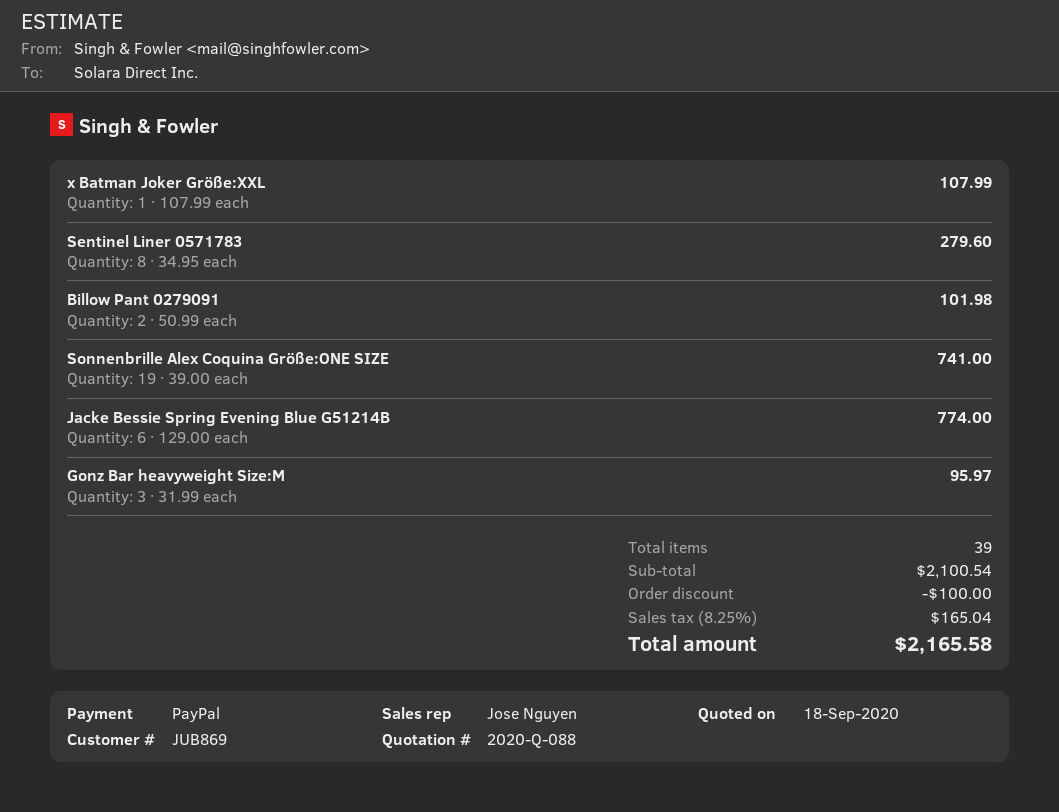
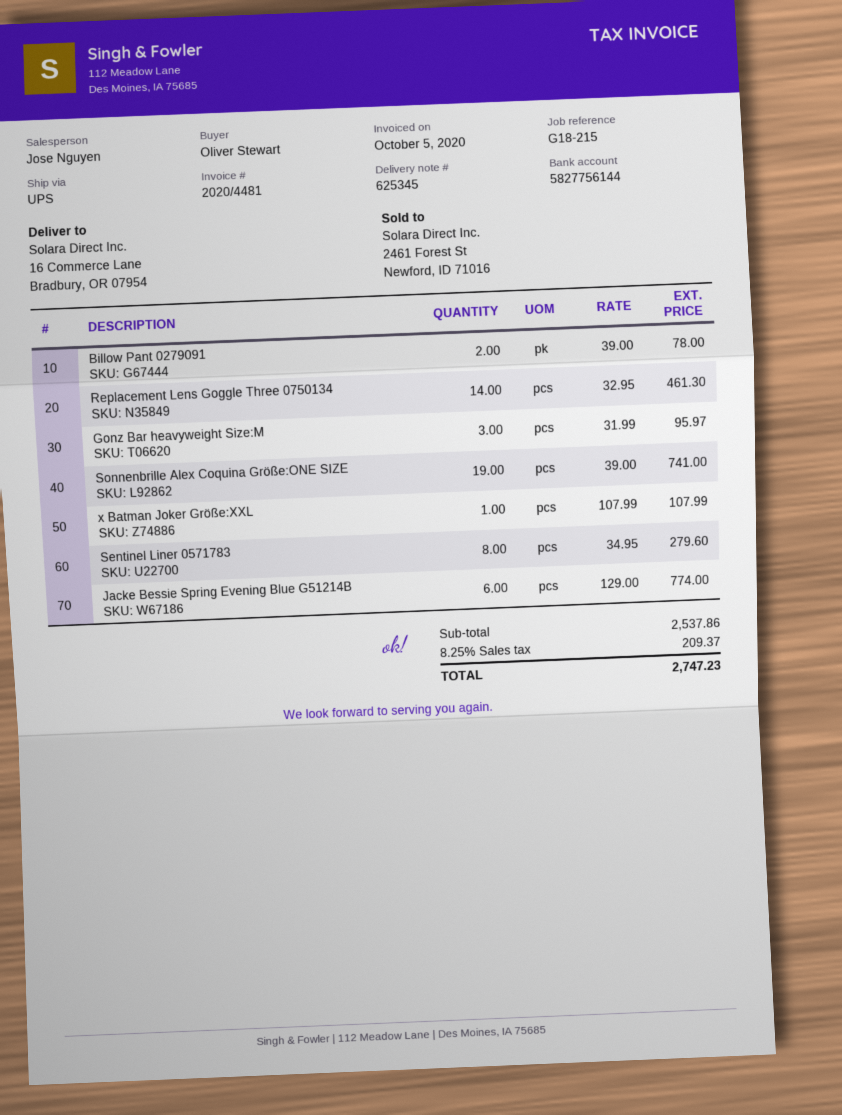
Billow Pant 0279091: 2 x 50.99 = 101.98 -> 2 x 39.00 = 78.00
Replacement Lens Goggle Three 0750134: none -> 14 x 32.95 = 461.30
subtotal: 2100.54 -> 2537.86
discount: 100.00 -> none
tax: 8.25% = 165.04 -> 8.25% = 209.37
total: 2165.58 -> 2747.23

